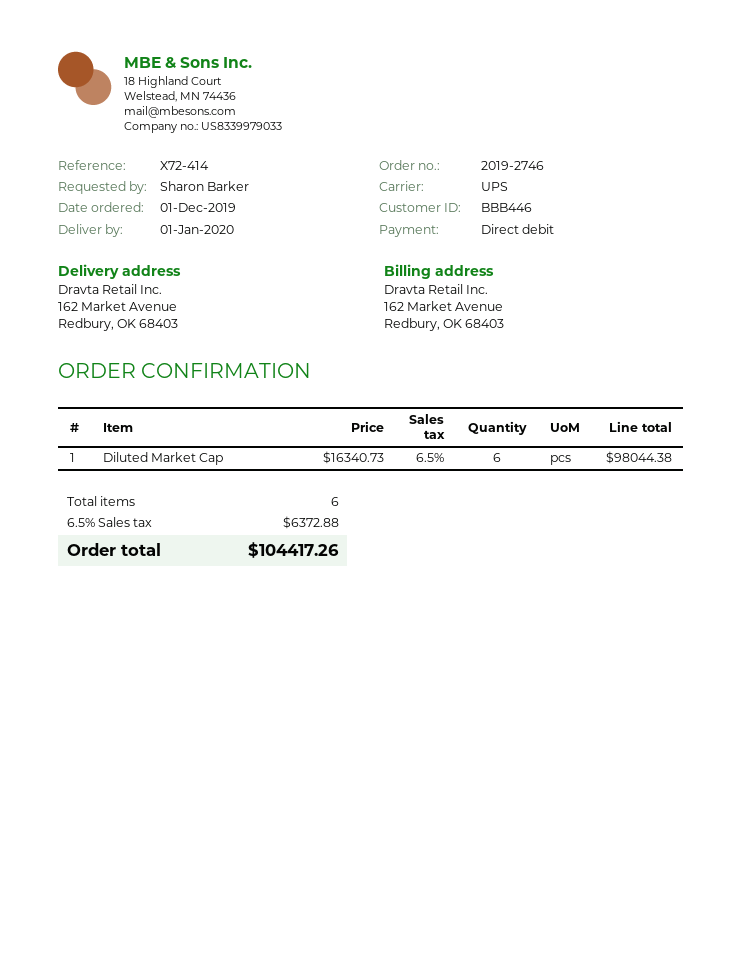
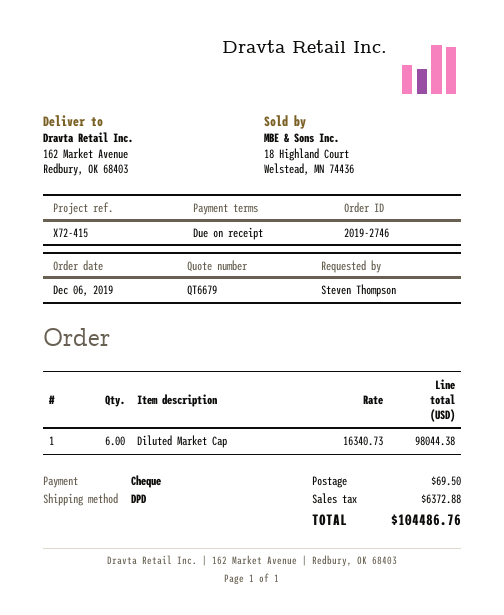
order date: 2019-12-01 -> 2019-12-06
reference: X72-414 -> X72-415
ordered by: Sharon Barker -> Steven Thompson
payment method: direct debit -> cheque
shipping method: UPS -> DPD
shipping: none -> 69.50
total: 104417.26 -> 104486.76

